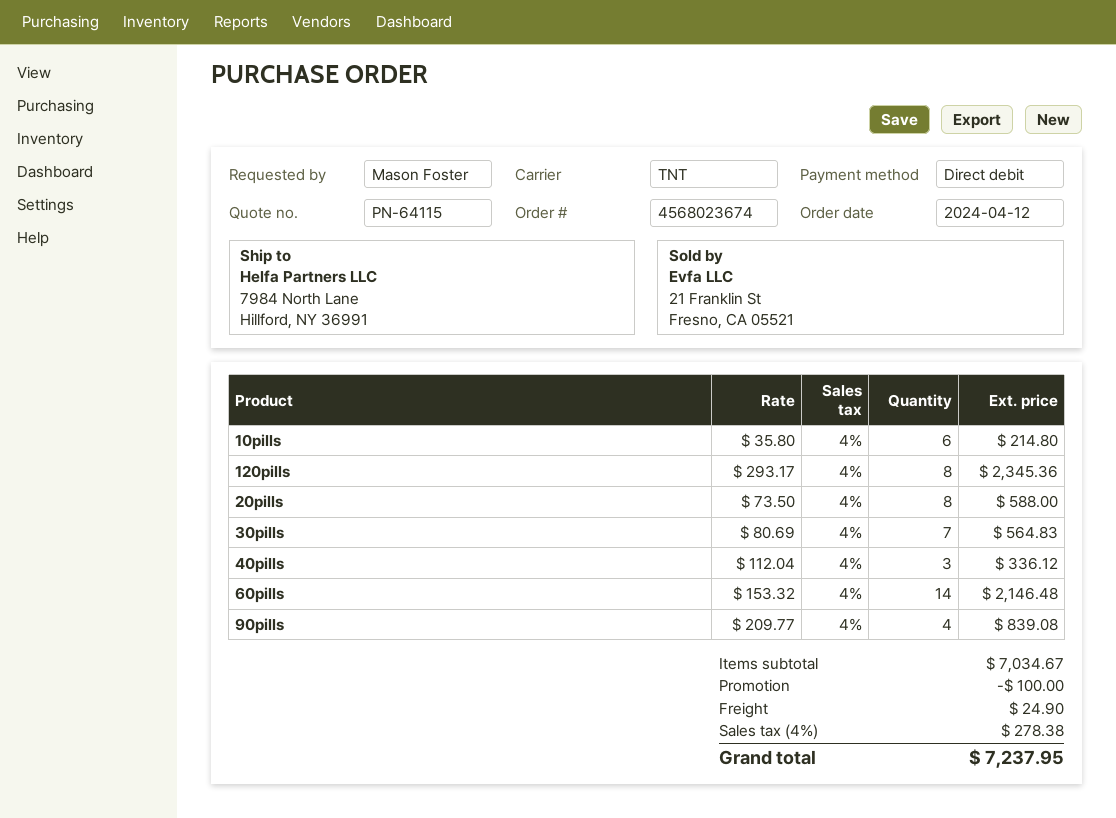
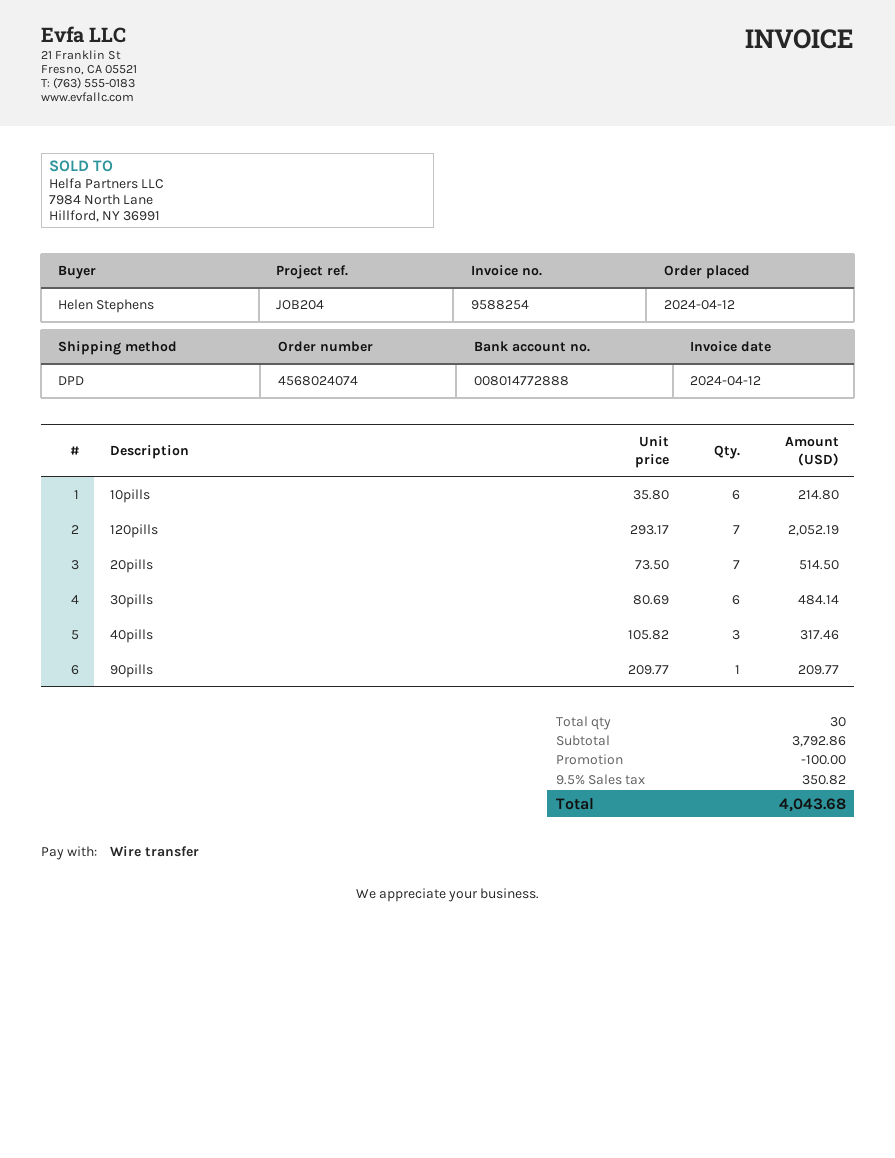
order number: 4568023674 -> 4568024074
ordered by: Mason Foster -> Helen Stephens
payment method: direct debit -> bank transfer
shipping method: TNT -> DPD
120pills: 8 x 293.17 = 2345.36 -> 7 x 293.17 = 2052.19
20pills: 8 x 73.50 = 588.00 -> 7 x 73.50 = 514.50
30pills: 7 x 80.69 = 564.83 -> 6 x 80.69 = 484.14
40pills: 3 x 112.04 = 336.12 -> 3 x 105.82 = 317.46
60pills: 14 x 153.32 = 2146.48 -> none
90pills: 4 x 209.77 = 839.08 -> 1 x 209.77 = 209.77
subtotal: 7034.67 -> 3792.86
shipping: 24.90 -> none
tax: 4% = 278.38 -> 9.5% = 350.82
total: 7237.95 -> 4043.68

